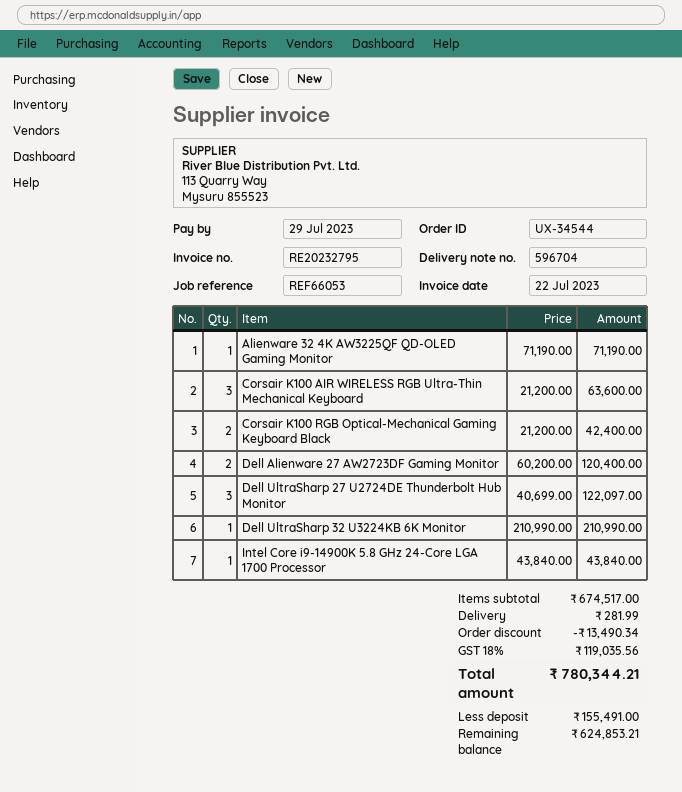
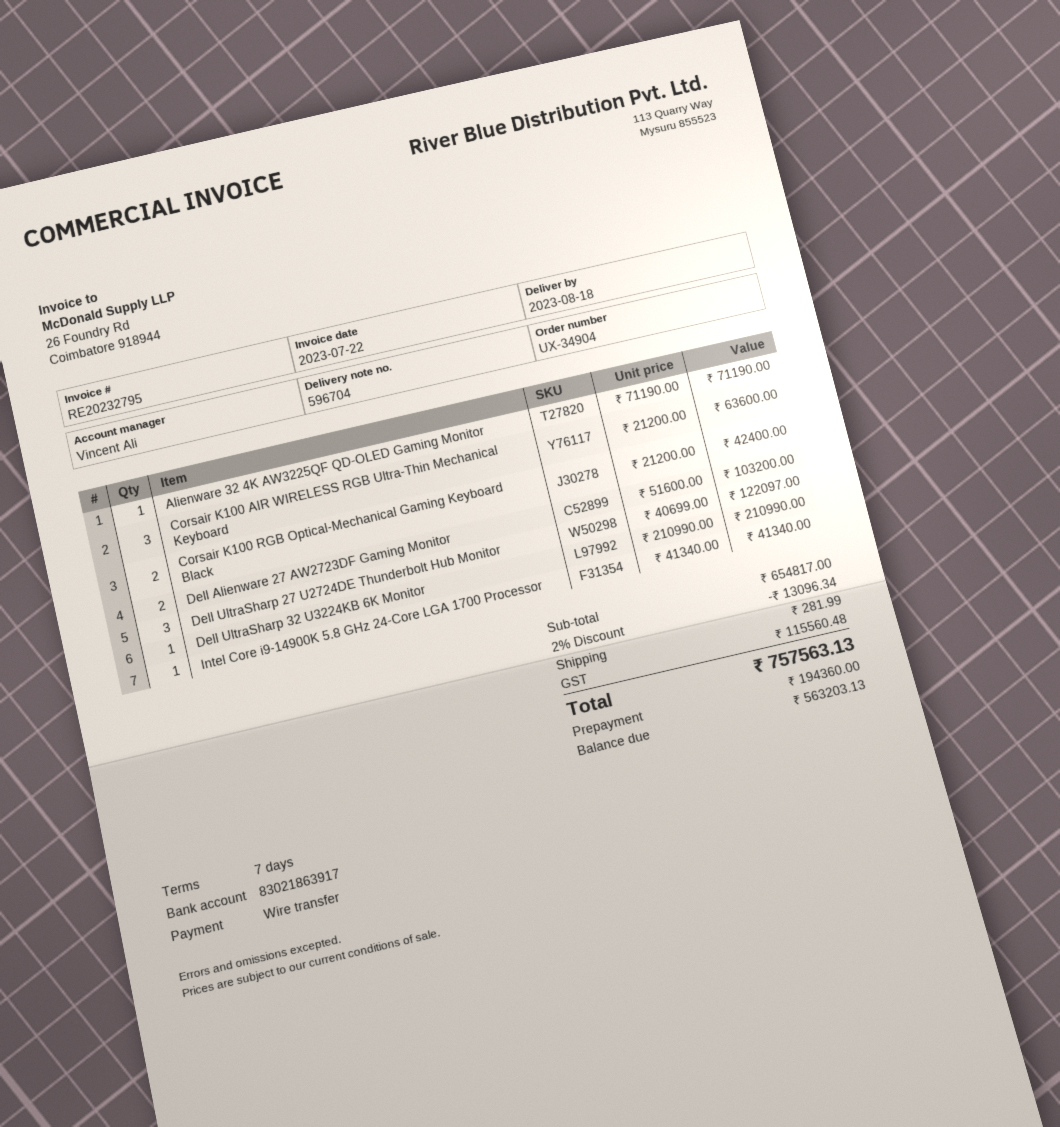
order number: UX-34544 -> UX-34904
Dell Alienware 27 AW2723DF Gaming Monitor: 2 x 60200.00 = 120400.00 -> 2 x 51600.00 = 103200.00
Intel Core i9-14900K 5.8 GHz 24-Core LGA 1700 Processor: 1 x 43840.00 = 43840.00 -> 1 x 41340.00 = 41340.00
subtotal: 674517.00 -> 654817.00
discount: 13490.34 -> 13096.34
tax: 119035.56 -> 115560.48
total: 780344.21 -> 757563.13
deposit: 155491.00 -> 194360.00
balance: 624853.21 -> 563203.13

